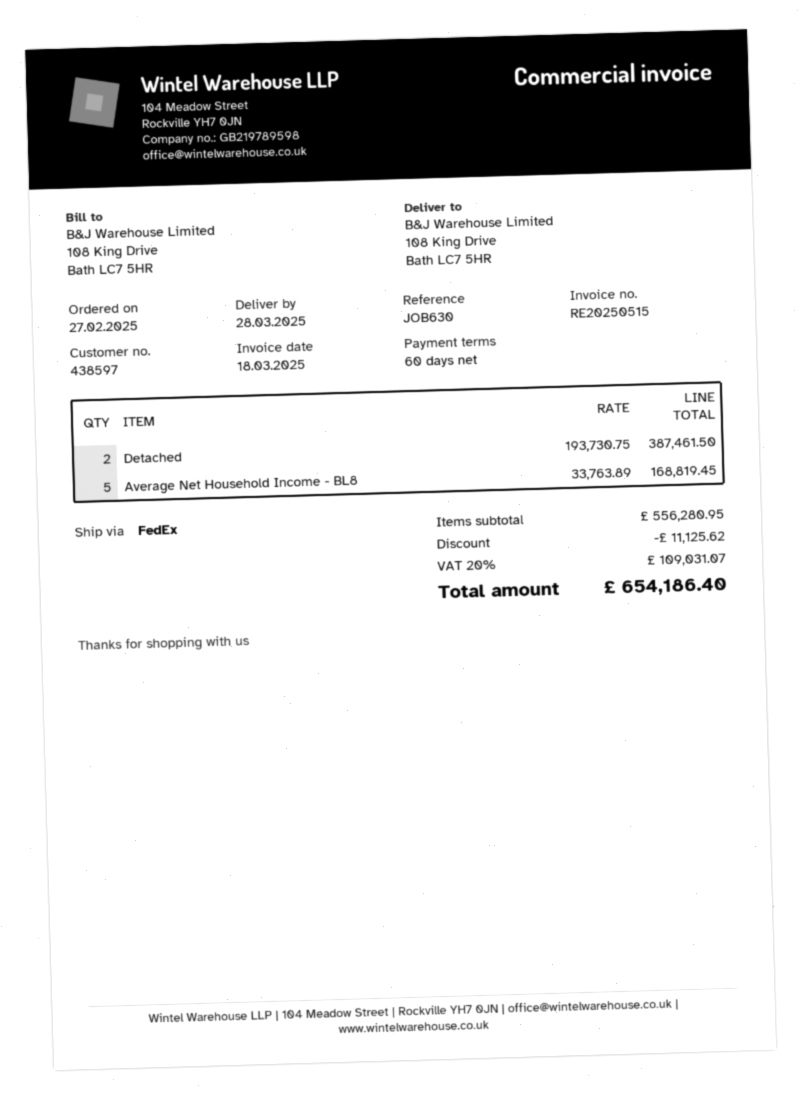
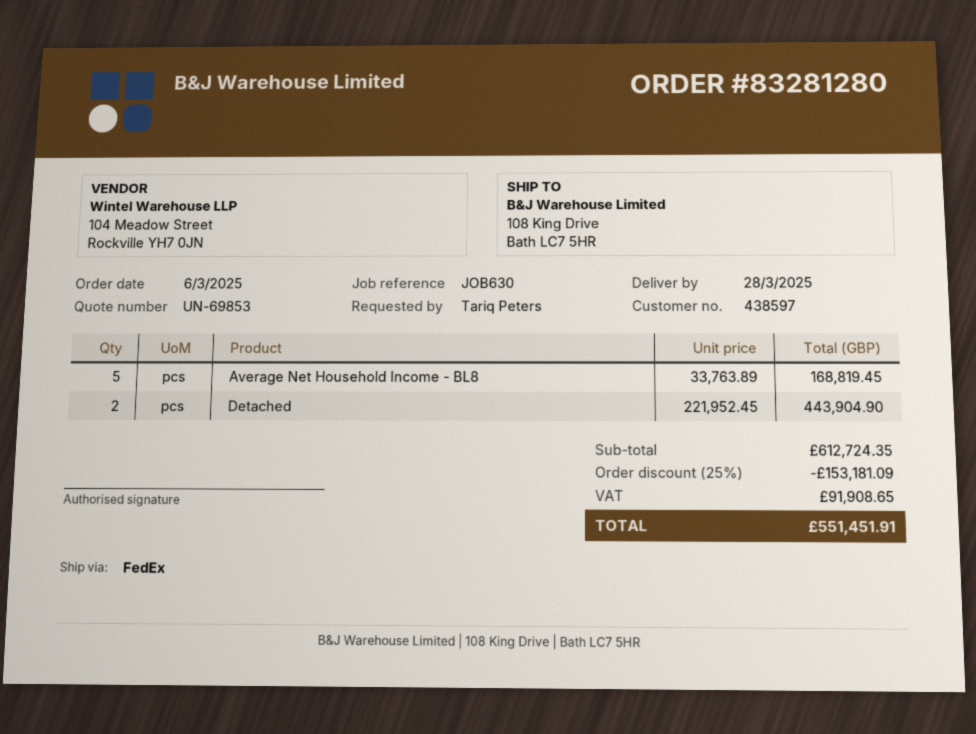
order date: 2025-02-27 -> 2025-03-06
Detached: 2 x 193730.75 = 387461.50 -> 2 x 221952.45 = 443904.90
subtotal: 556280.95 -> 612724.35
discount: 11125.62 -> 153181.09
tax: 109031.07 -> 91908.65
total: 654186.40 -> 551451.91

